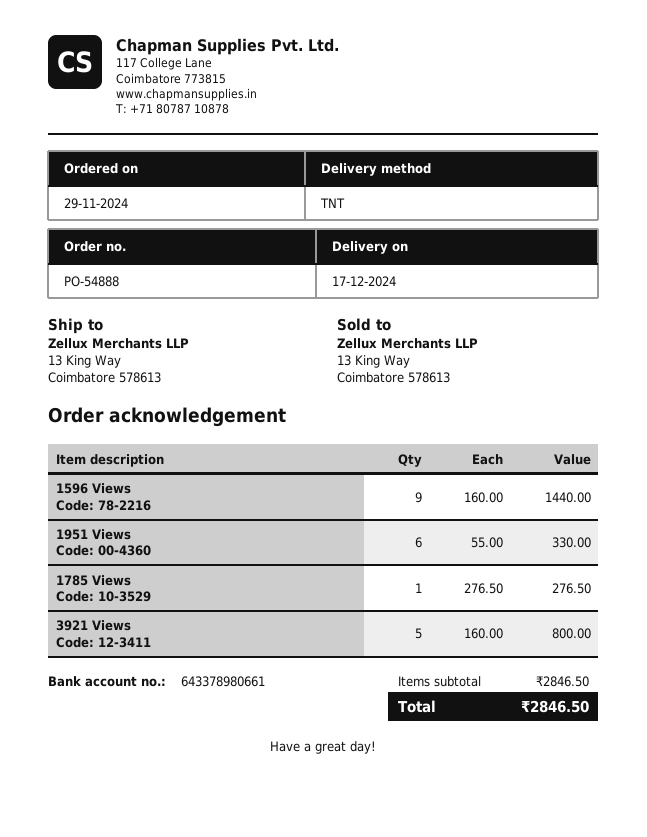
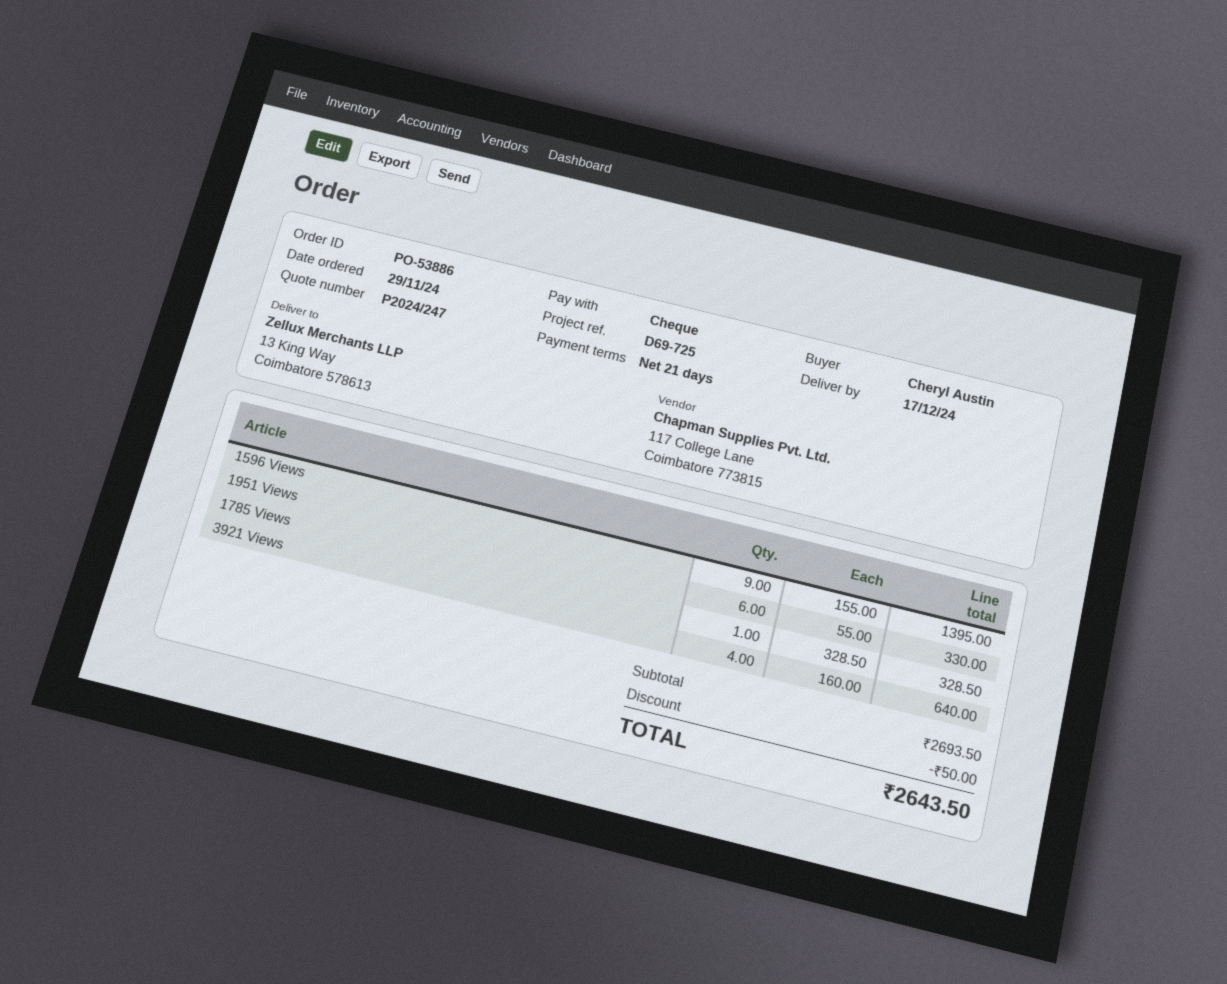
order number: PO-54888 -> PO-53886
1596 Views: 9 x 160.00 = 1440.00 -> 9 x 155.00 = 1395.00
1785 Views: 1 x 276.50 = 276.50 -> 1 x 328.50 = 328.50
3921 Views: 5 x 160.00 = 800.00 -> 4 x 160.00 = 640.00
subtotal: 2846.50 -> 2693.50
discount: none -> 50.00
total: 2846.50 -> 2643.50

